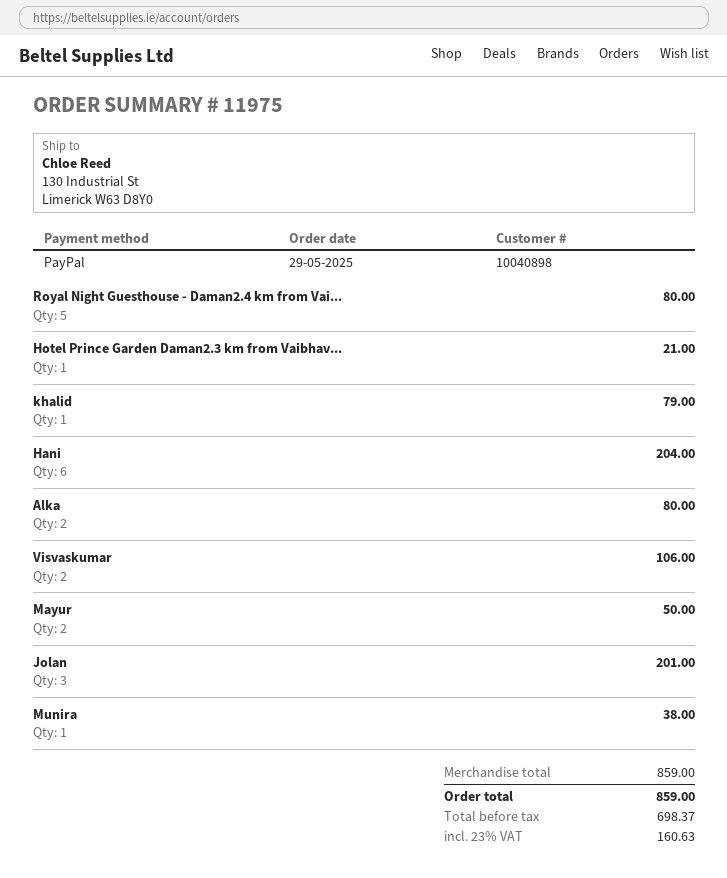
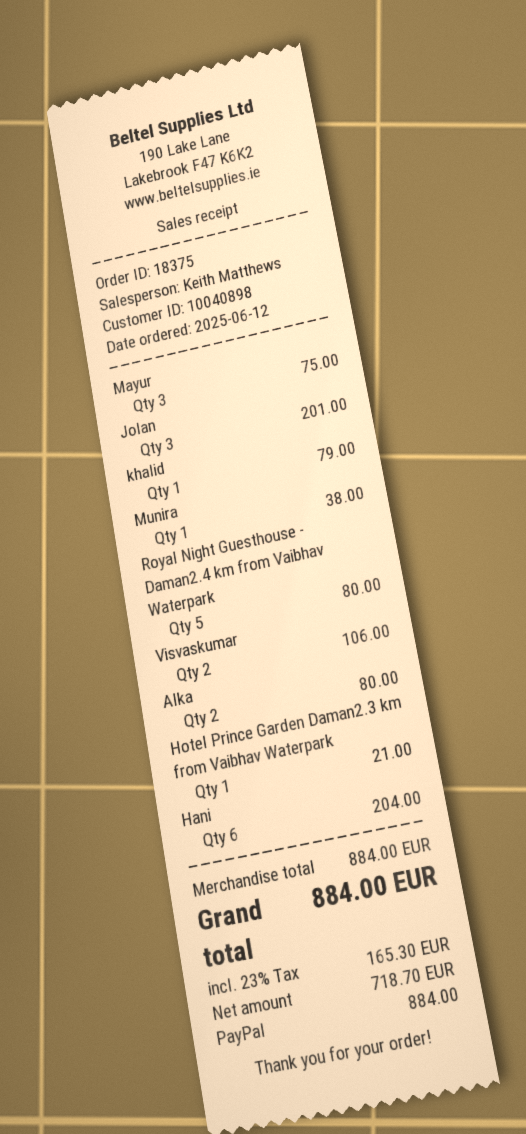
order number: 11975 -> 18375
order date: 2025-05-29 -> 2025-06-12
Mayur: 2 for 50.00 -> 3 for 75.00
subtotal: 859.00 -> 884.00
net: 698.37 -> 718.70
tax: 23% = 160.63 -> 23% = 165.30
total: 859.00 -> 884.00

